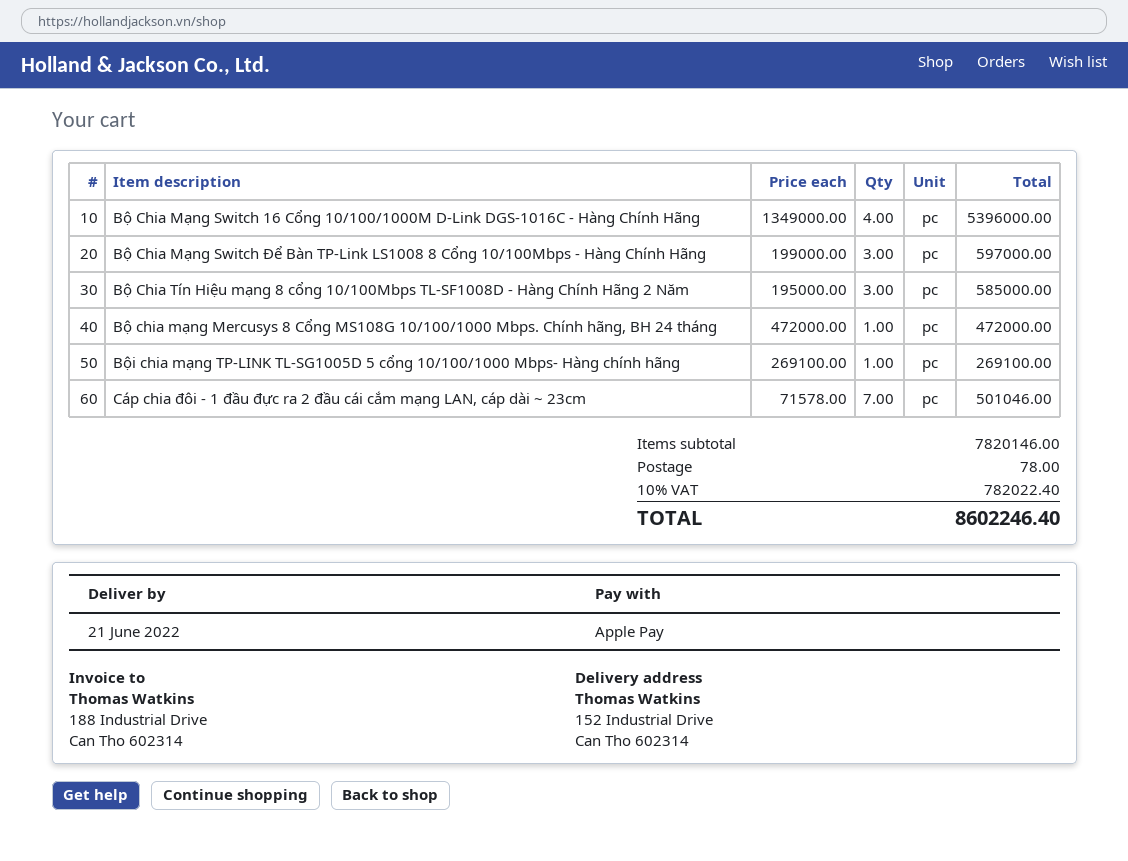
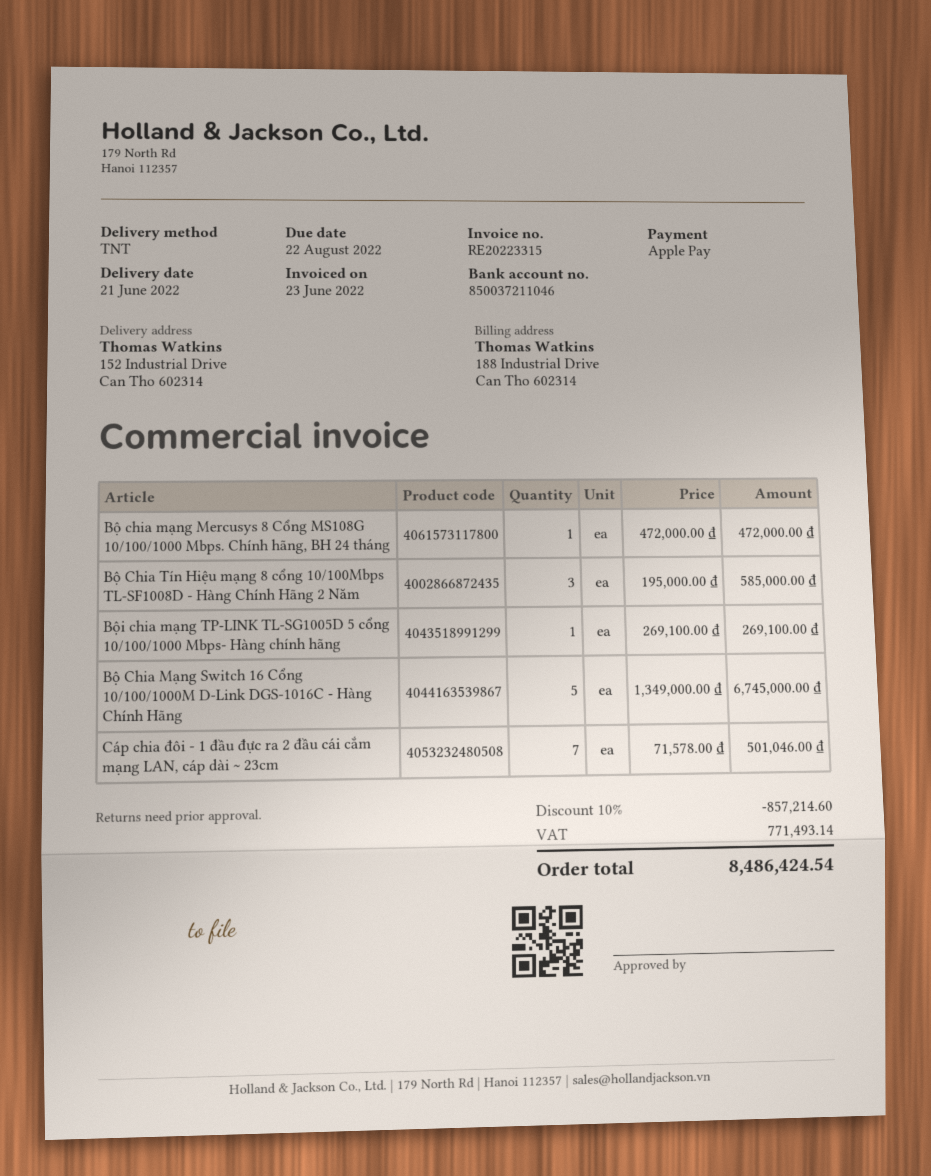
Bộ Chia Mạng Switch 16 Cổng 10/100/1000M D-Link DGS-1016C - Hàng Chính Hãng: 4 x 1349000.00 = 5396000.00 -> 5 x 1349000.00 = 6745000.00
Bộ Chia Mạng Switch Để Bàn TP-Link LS1008 8 Cổng 10/100Mbps - Hàng Chính Hãng: 3 x 199000.00 = 597000.00 -> none
discount: none -> 10% = 857214.60
shipping: 78.00 -> none
tax: 782022.40 -> 771493.14
total: 8602246.40 -> 8486424.54

